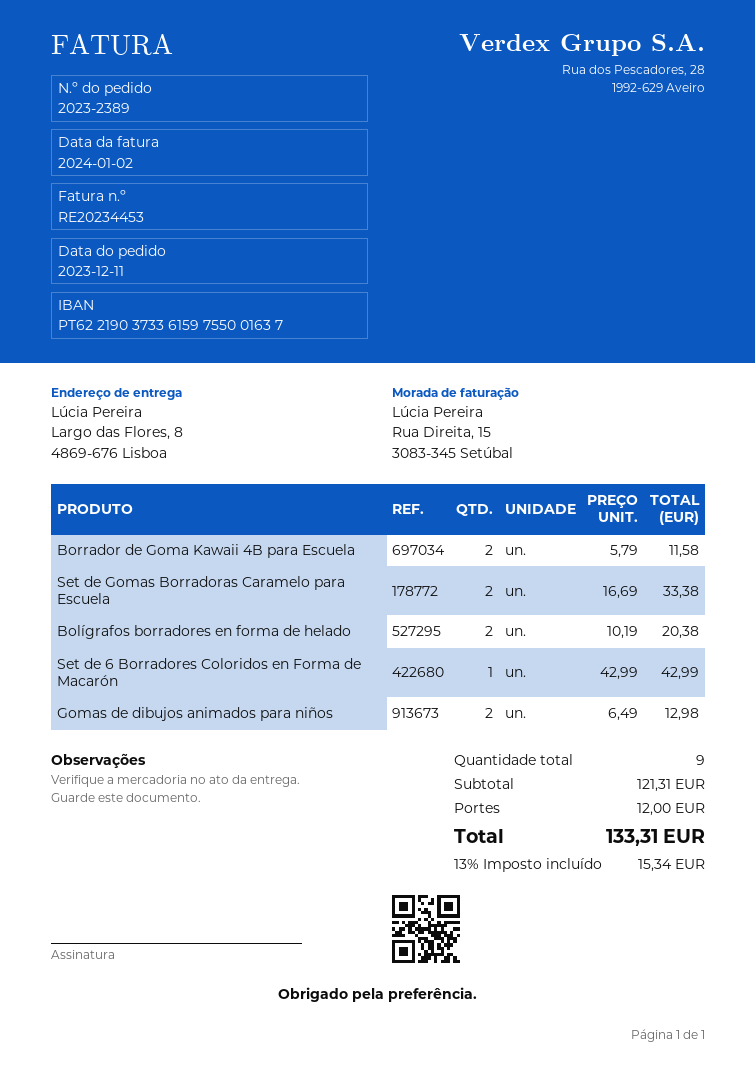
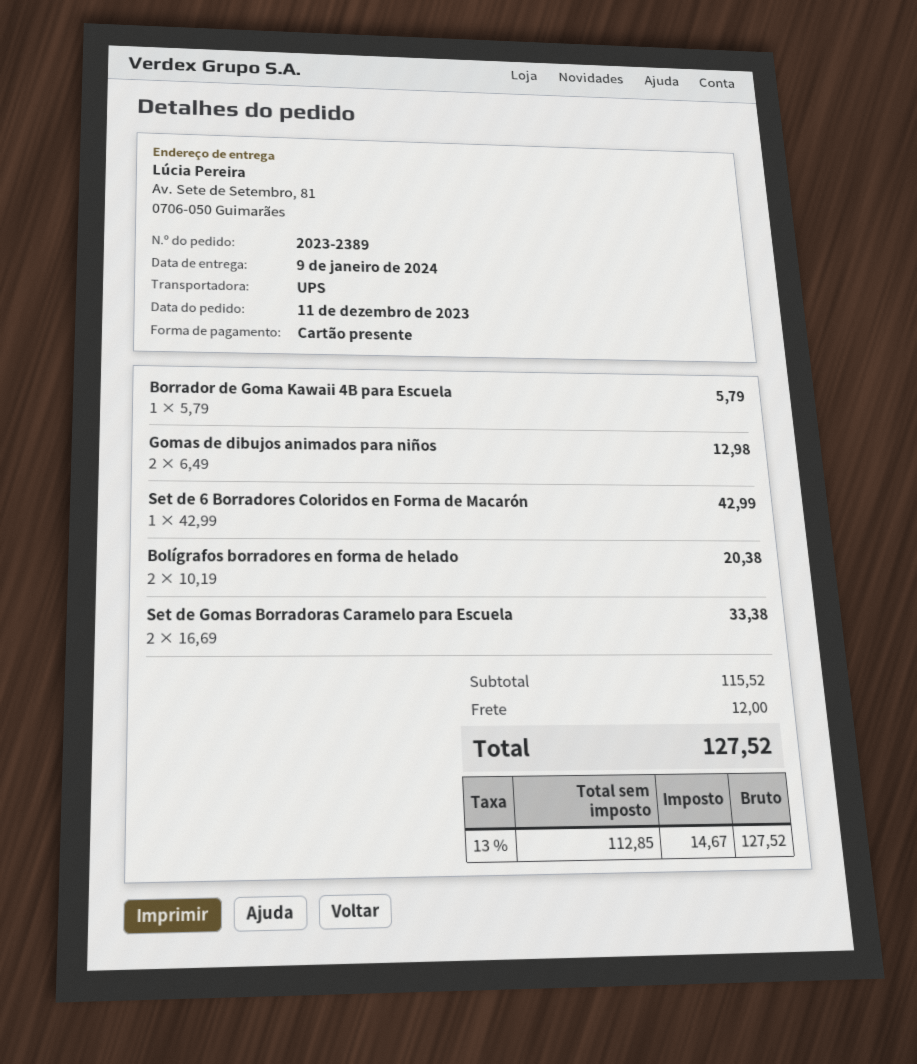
ship to: Largo das Flores, 8, 4869-676 Lisboa -> Av. Sete de Setembro, 81, 0706-050 Guimarães
Borrador de Goma Kawaii 4B para Escuela: 2 x 5.79 = 11.58 -> 1 x 5.79 = 5.79
subtotal: 121.31 -> 115.52
tax: 13% = 15.34 -> 13% = 14.67
total: 133.31 -> 127.52

